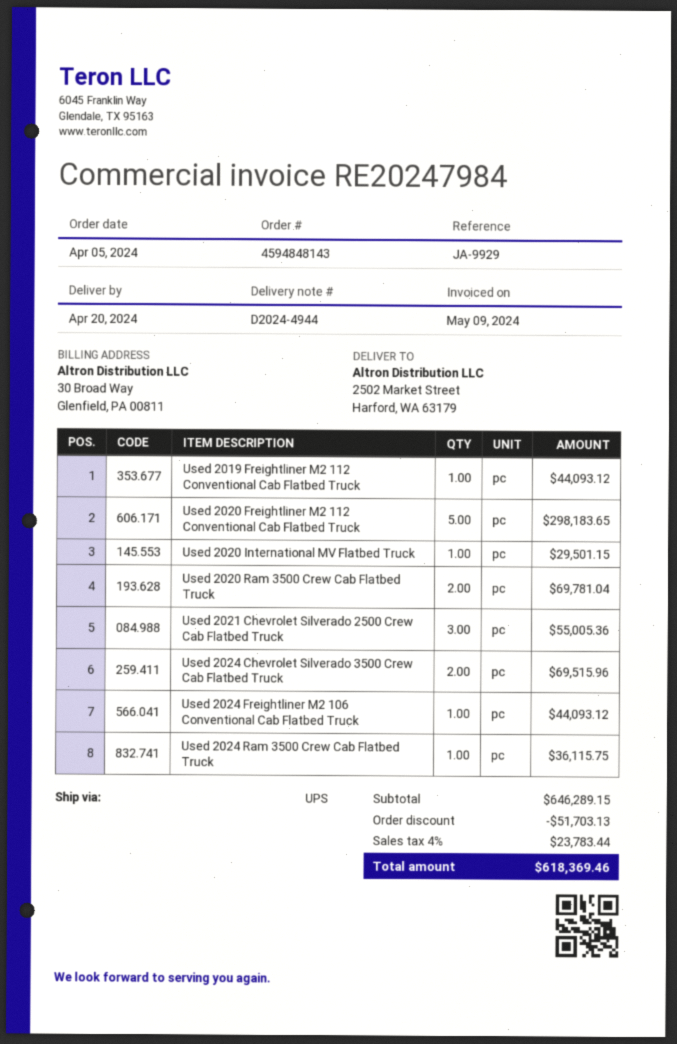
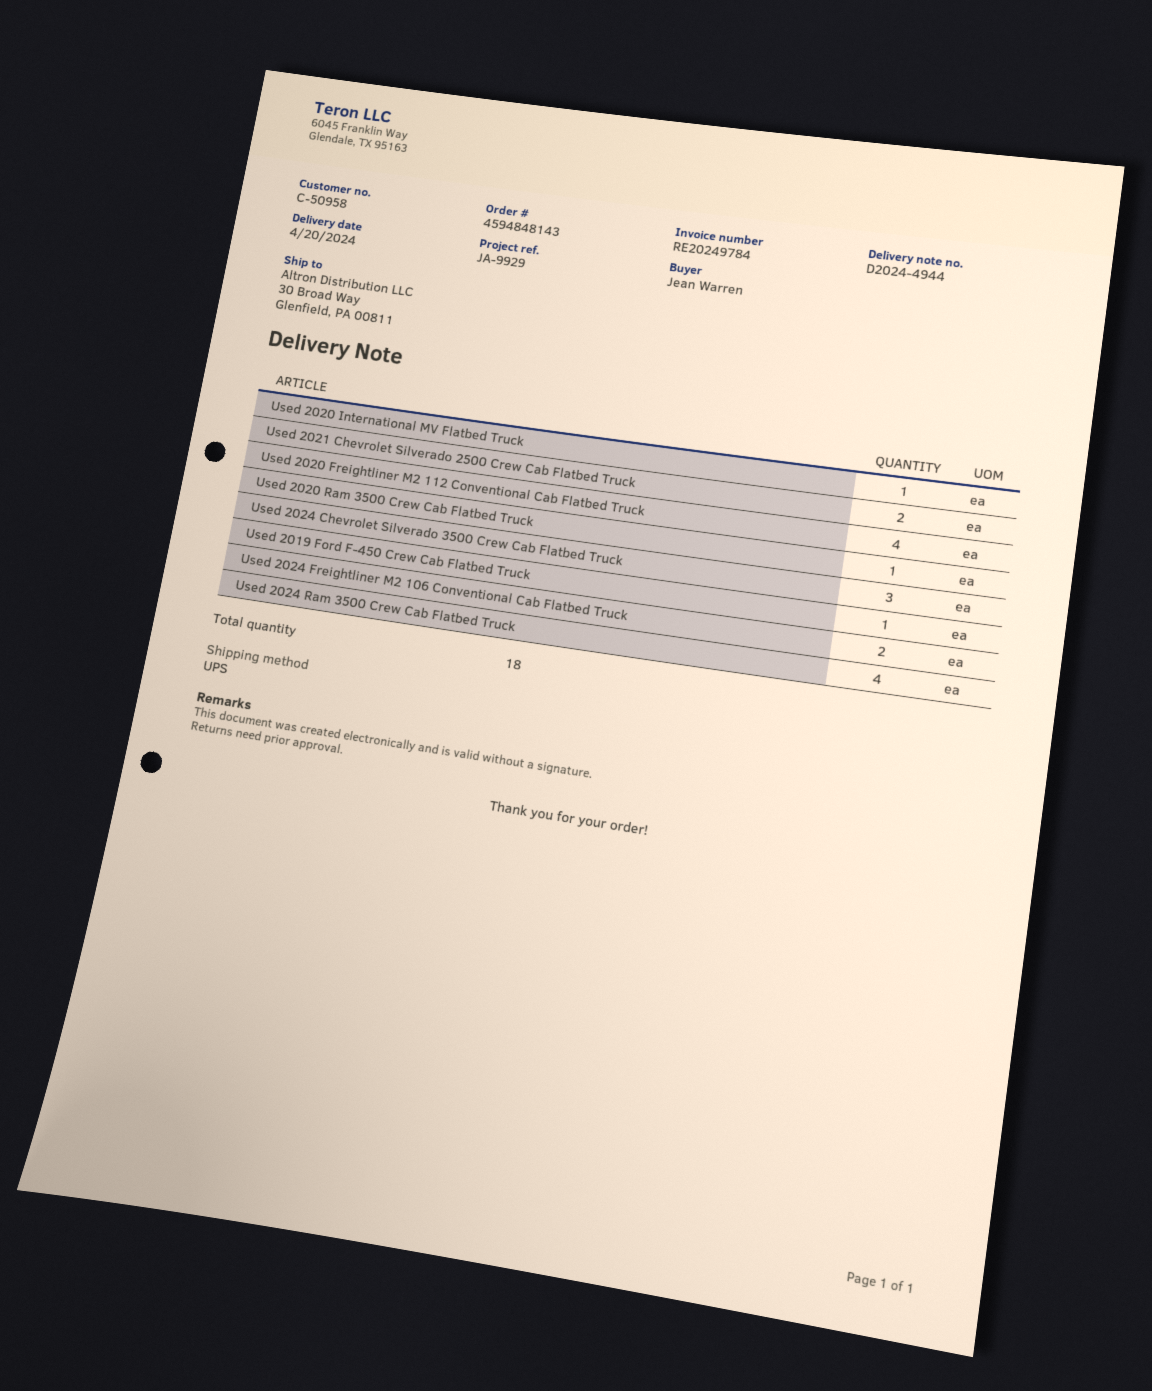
invoice number: RE20247984 -> RE20249784
ship to: 2502 Market Street, Harford, WA 63179 -> 30 Broad Way, Glenfield, PA 00811
Used 2019 Freightliner M2 112 Conventional Cab Flatbed Truck: 1 -> none
Used 2020 Freightliner M2 112 Conventional Cab Flatbed Truck: 5 -> 4
Used 2020 Ram 3500 Crew Cab Flatbed Truck: 2 -> 1
Used 2021 Chevrolet Silverado 2500 Crew Cab Flatbed Truck: 3 -> 2
Used 2024 Chevrolet Silverado 3500 Crew Cab Flatbed Truck: 2 -> 3
Used 2024 Freightliner M2 106 Conventional Cab Flatbed Truck: 1 -> 2
Used 2024 Ram 3500 Crew Cab Flatbed Truck: 1 -> 4
Used 2019 Ford F-450 Crew Cab Flatbed Truck: none -> 1

